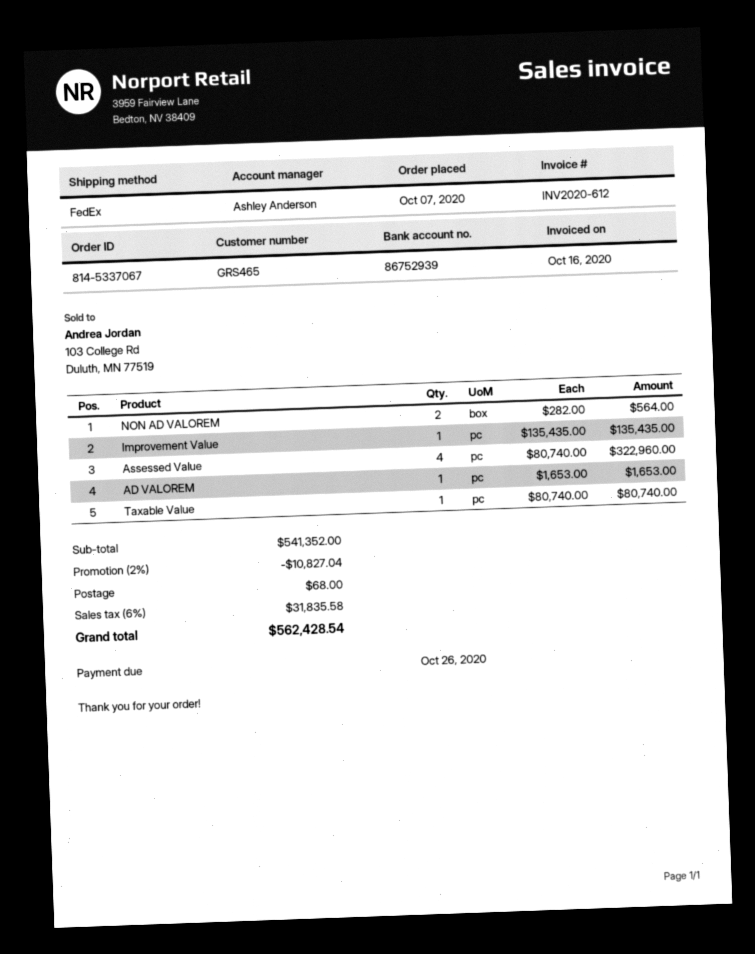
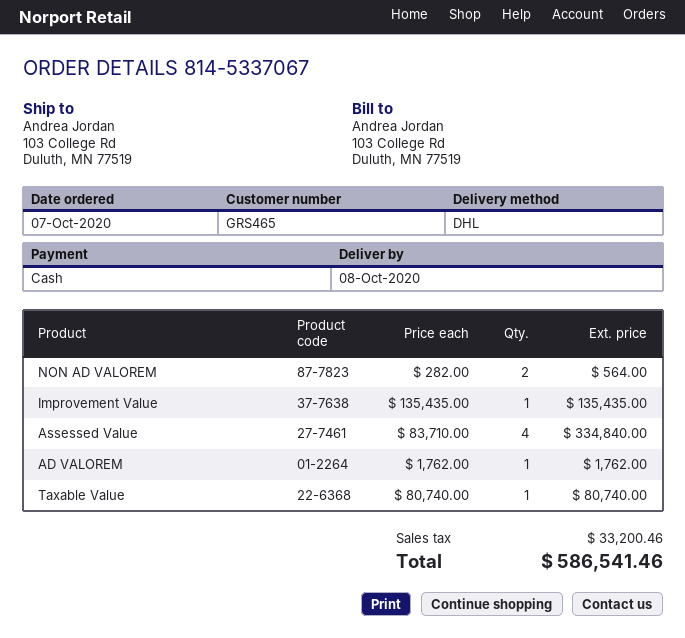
shipping method: FedEx -> DHL
Assessed Value: 4 x 80740.00 = 322960.00 -> 4 x 83710.00 = 334840.00
AD VALOREM: 1 x 1653.00 = 1653.00 -> 1 x 1762.00 = 1762.00
discount: 2% = 10827.04 -> none
shipping: 68.00 -> none
tax: 31835.58 -> 33200.46
total: 562428.54 -> 586541.46

